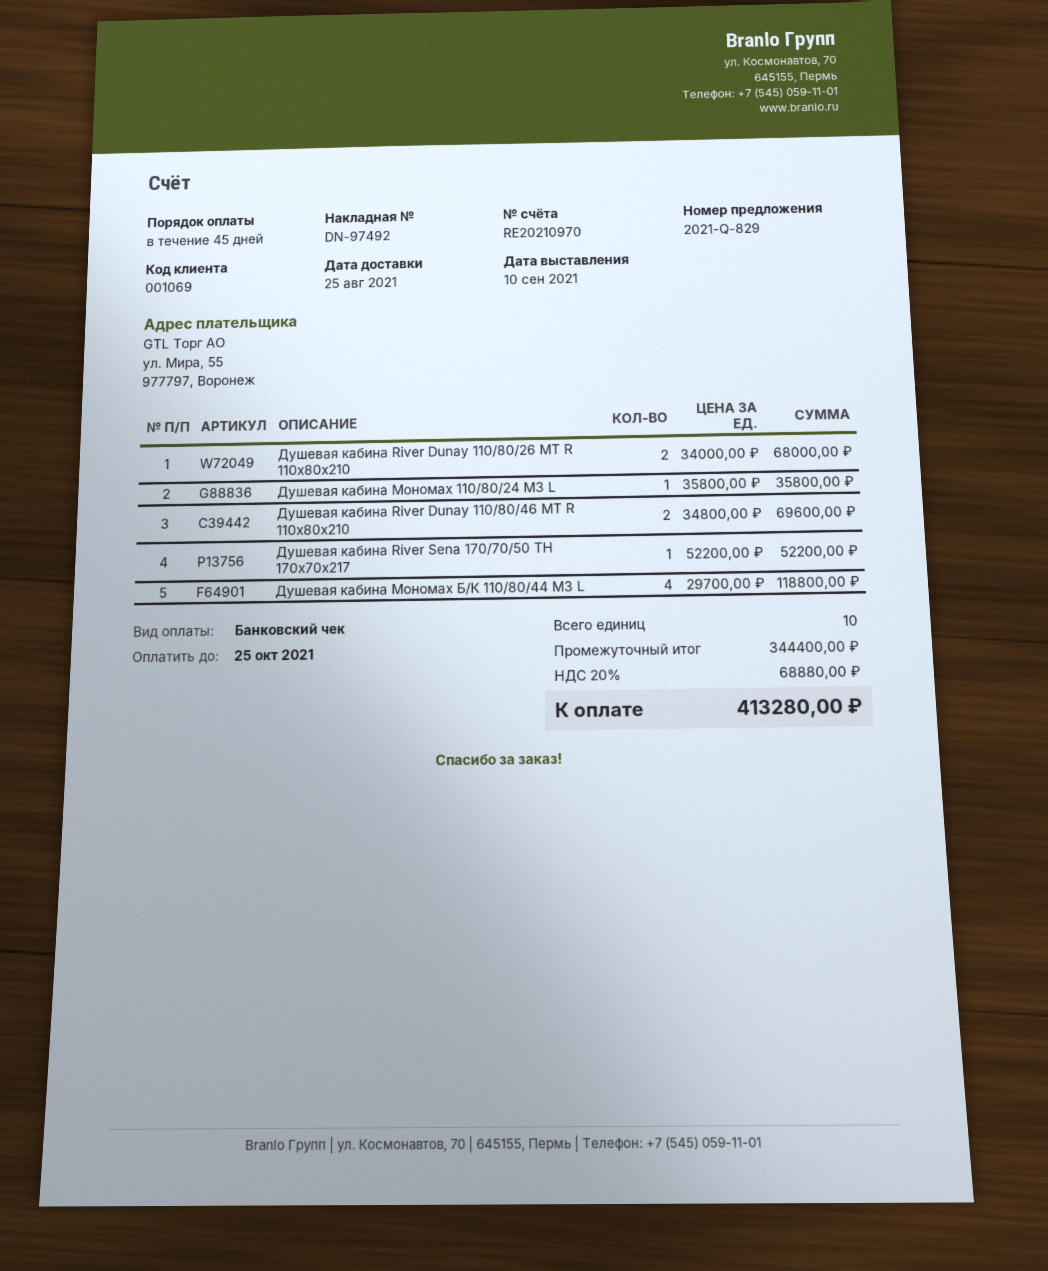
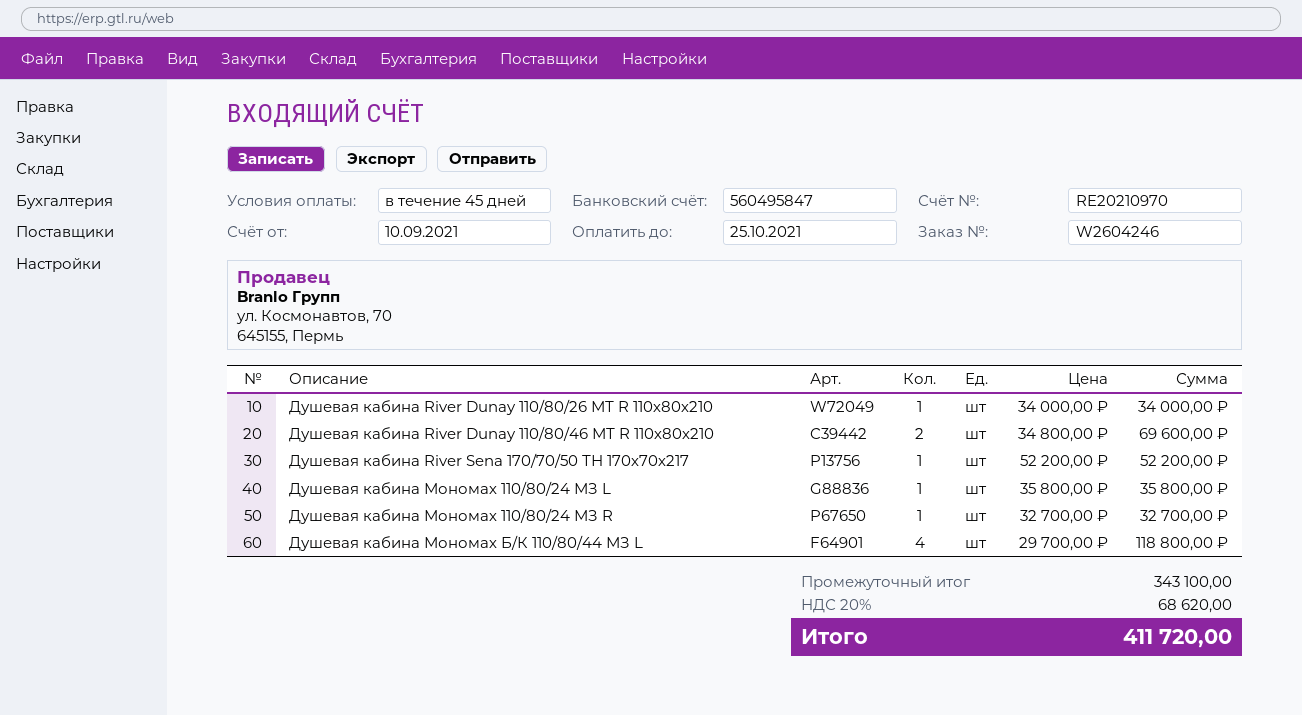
Душевая кабина River Dunay 110/80/26 МТ R 110х80х210: 2 x 34000.00 = 68000.00 -> 1 x 34000.00 = 34000.00
Душевая кабина Мономах 110/80/24 МЗ R: none -> 1 x 32700.00 = 32700.00
subtotal: 344400.00 -> 343100.00
tax: 20% = 68880.00 -> 20% = 68620.00
total: 413280.00 -> 411720.00

